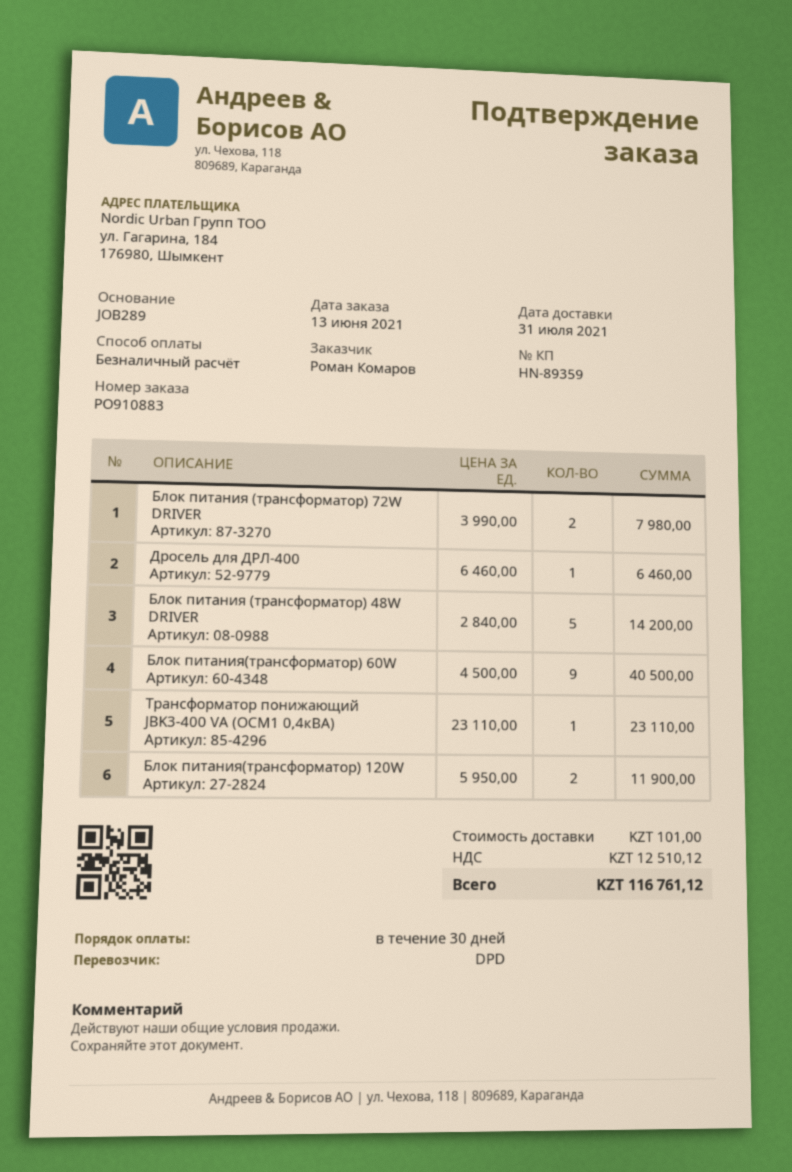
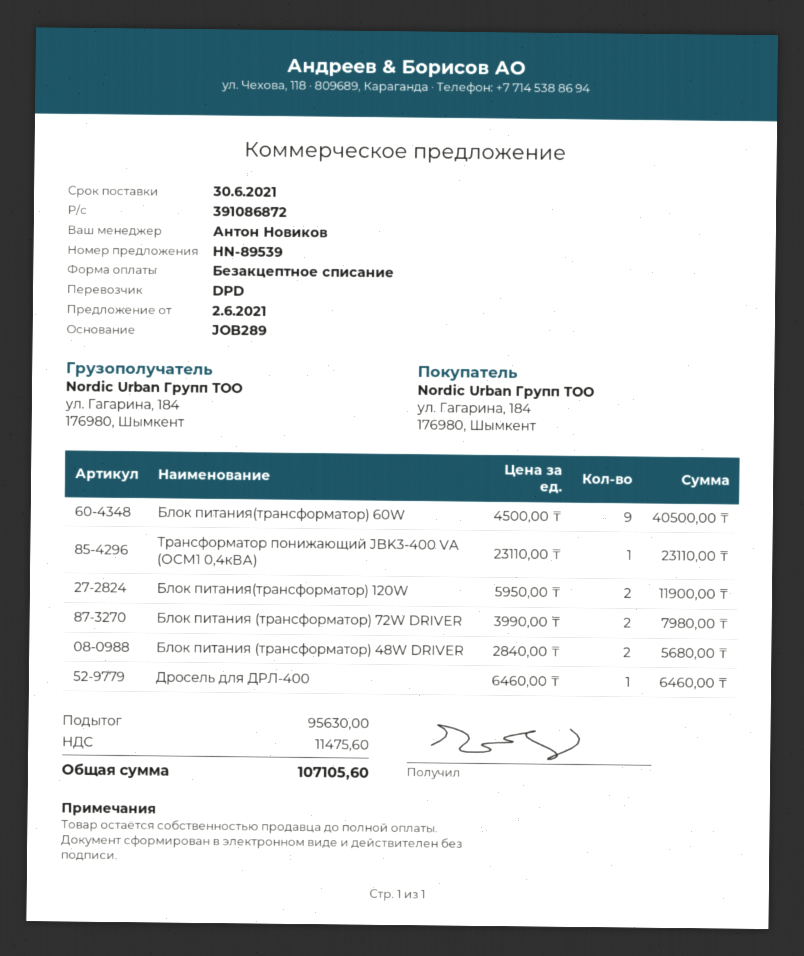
quote number: HN-89359 -> HN-89539
delivery date: 2021-07-31 -> 2021-06-30
payment method: bank transfer -> direct debit
Блок питания (трансформатор) 48W DRIVER: 5 x 2840.00 = 14200.00 -> 2 x 2840.00 = 5680.00
shipping: 101.00 -> none
tax: 12510.12 -> 11475.60
total: 116761.12 -> 107105.60

